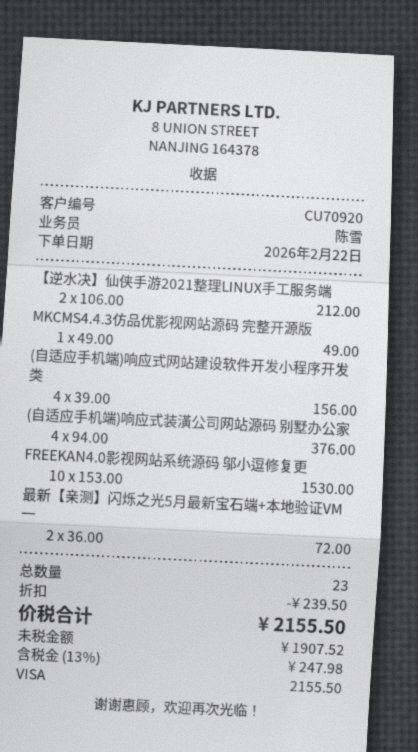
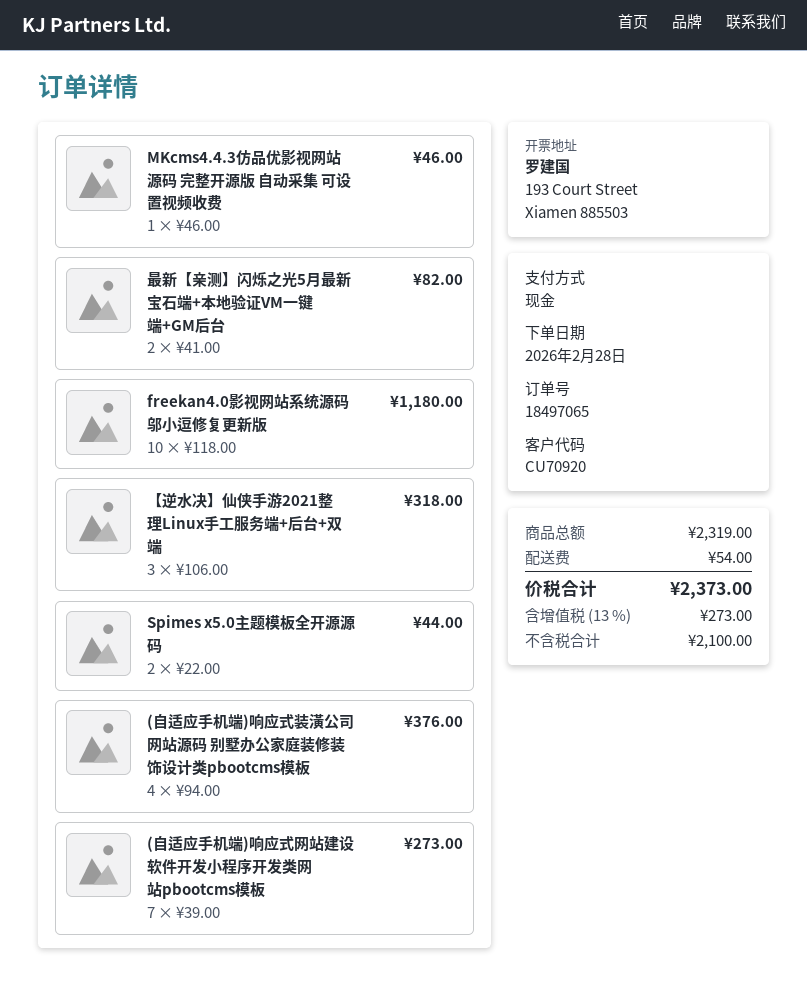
order date: 2026-02-22 -> 2026-02-28
payment method: Visa -> cash
【逆水决】仙侠手游2021整理LINUX手工服务端: 2 x 106.00 = 212.00 -> 3 x 106.00 = 318.00
MKCMS4.4.3仿品优影视网站源码 完整开源版: 1 x 49.00 = 49.00 -> 1 x 46.00 = 46.00
(自适应手机端)响应式网站建设软件开发小程序开发类: 4 x 39.00 = 156.00 -> 7 x 39.00 = 273.00
FREEKAN4.0影视网站系统源码 邬小逗修复更: 10 x 153.00 = 1530.00 -> 10 x 118.00 = 1180.00
最新【亲测】闪烁之光5月最新宝石端+本地验证VM一: 2 x 36.00 = 72.00 -> 2 x 41.00 = 82.00
Spimes x5.0主题模板全开源源码: none -> 2 x 22.00 = 44.00
discount: 239.50 -> none
shipping: none -> 54.00
net: 1907.52 -> 2100.00
tax: 13% = 247.98 -> 13% = 273.00
total: 2155.50 -> 2373.00

